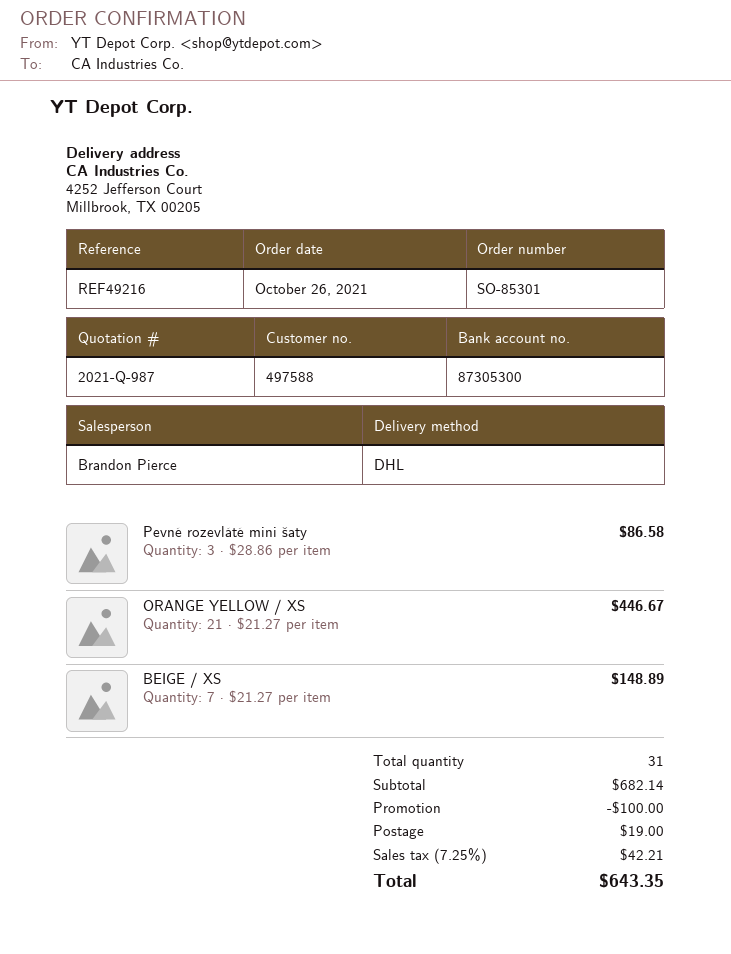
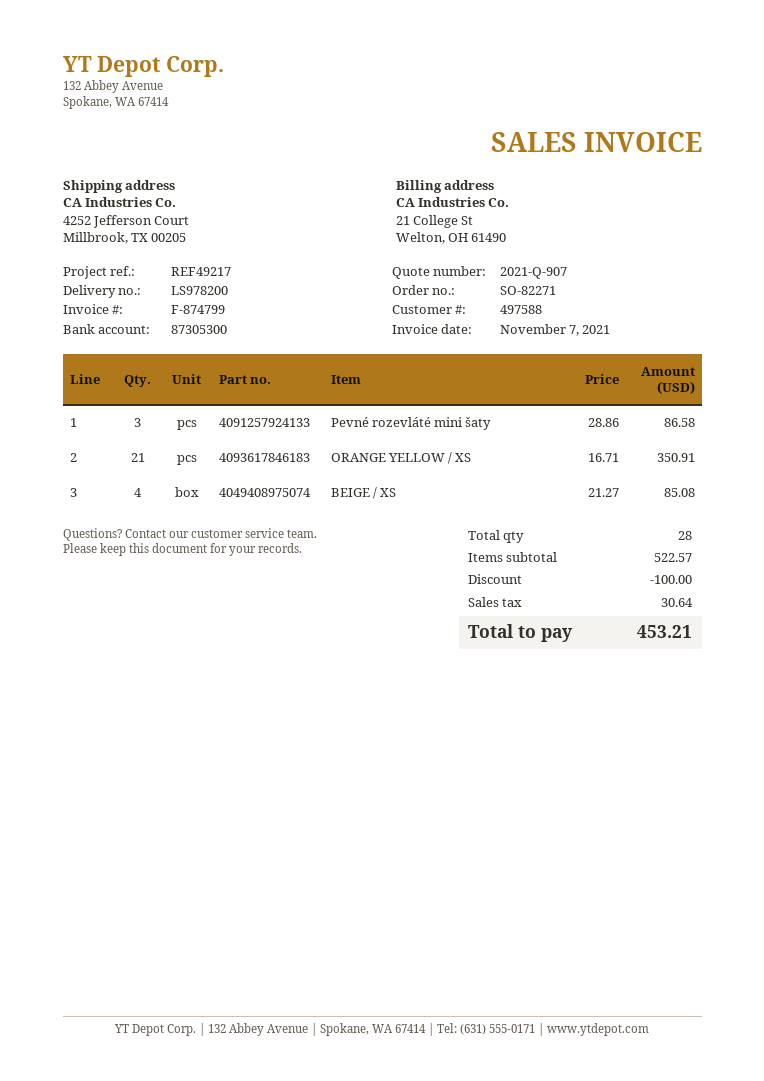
quote number: 2021-Q-987 -> 2021-Q-907
order number: SO-85301 -> SO-82271
reference: REF49216 -> REF49217
ORANGE YELLOW / XS: 21 x 21.27 = 446.67 -> 21 x 16.71 = 350.91
BEIGE / XS: 7 x 21.27 = 148.89 -> 4 x 21.27 = 85.08
total quantity: 31 -> 28
subtotal: 682.14 -> 522.57
shipping: 19.00 -> none
tax: 42.21 -> 30.64
total: 643.35 -> 453.21

